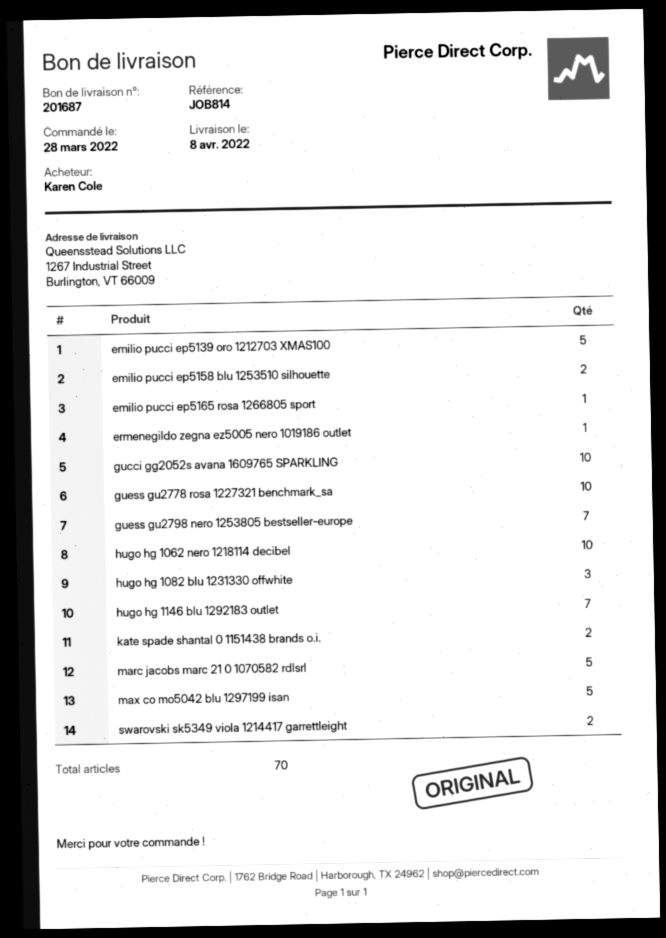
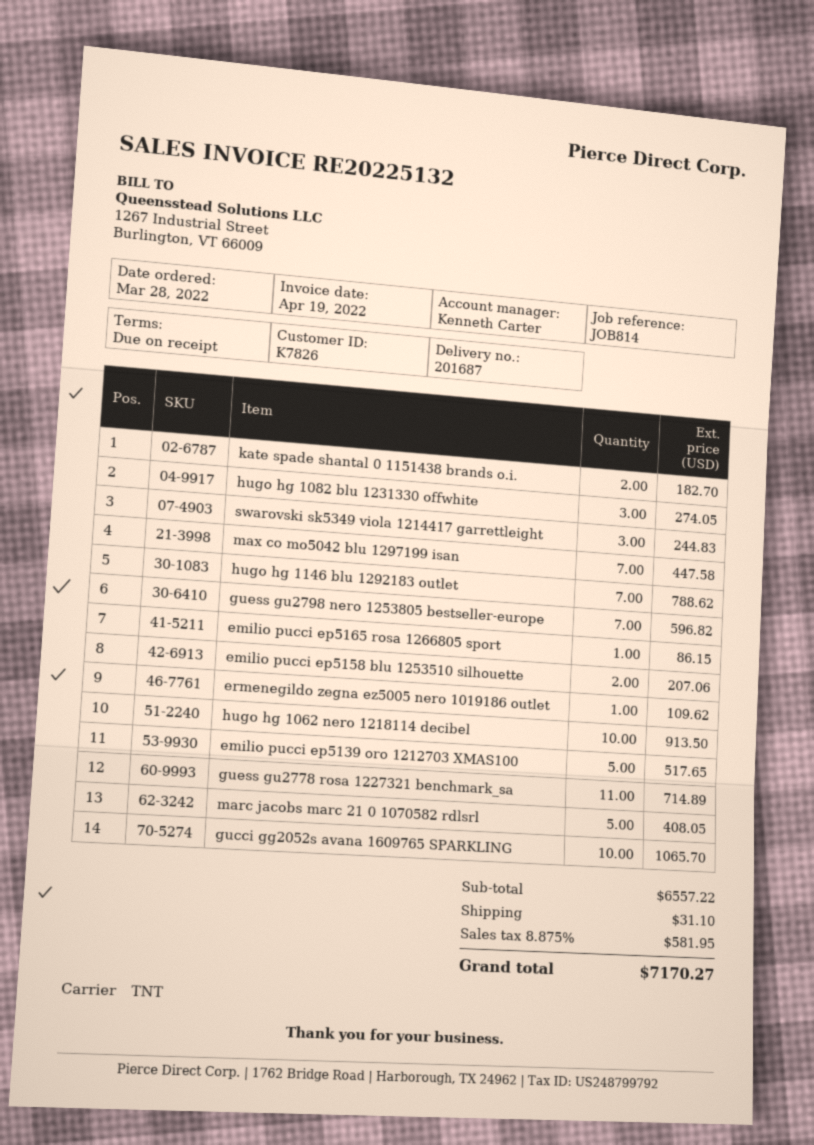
guess gu2778 rosa 1227321 benchmark_sa: 10 -> 11
max co mo5042 blu 1297199 isan: 5 -> 7
swarovski sk5349 viola 1214417 garrettleight: 2 -> 3

